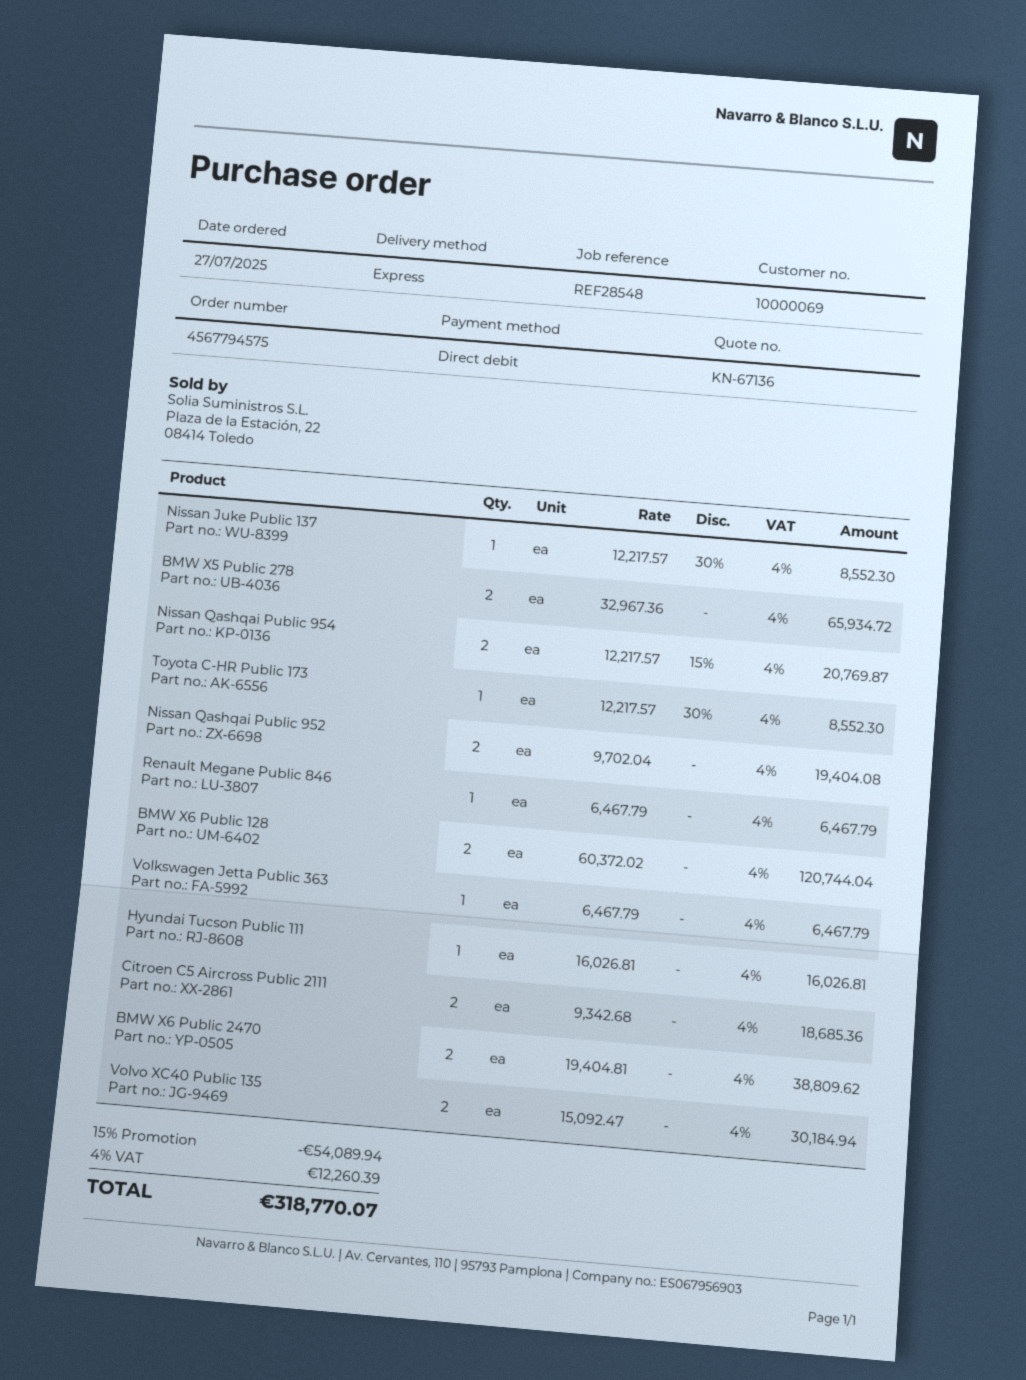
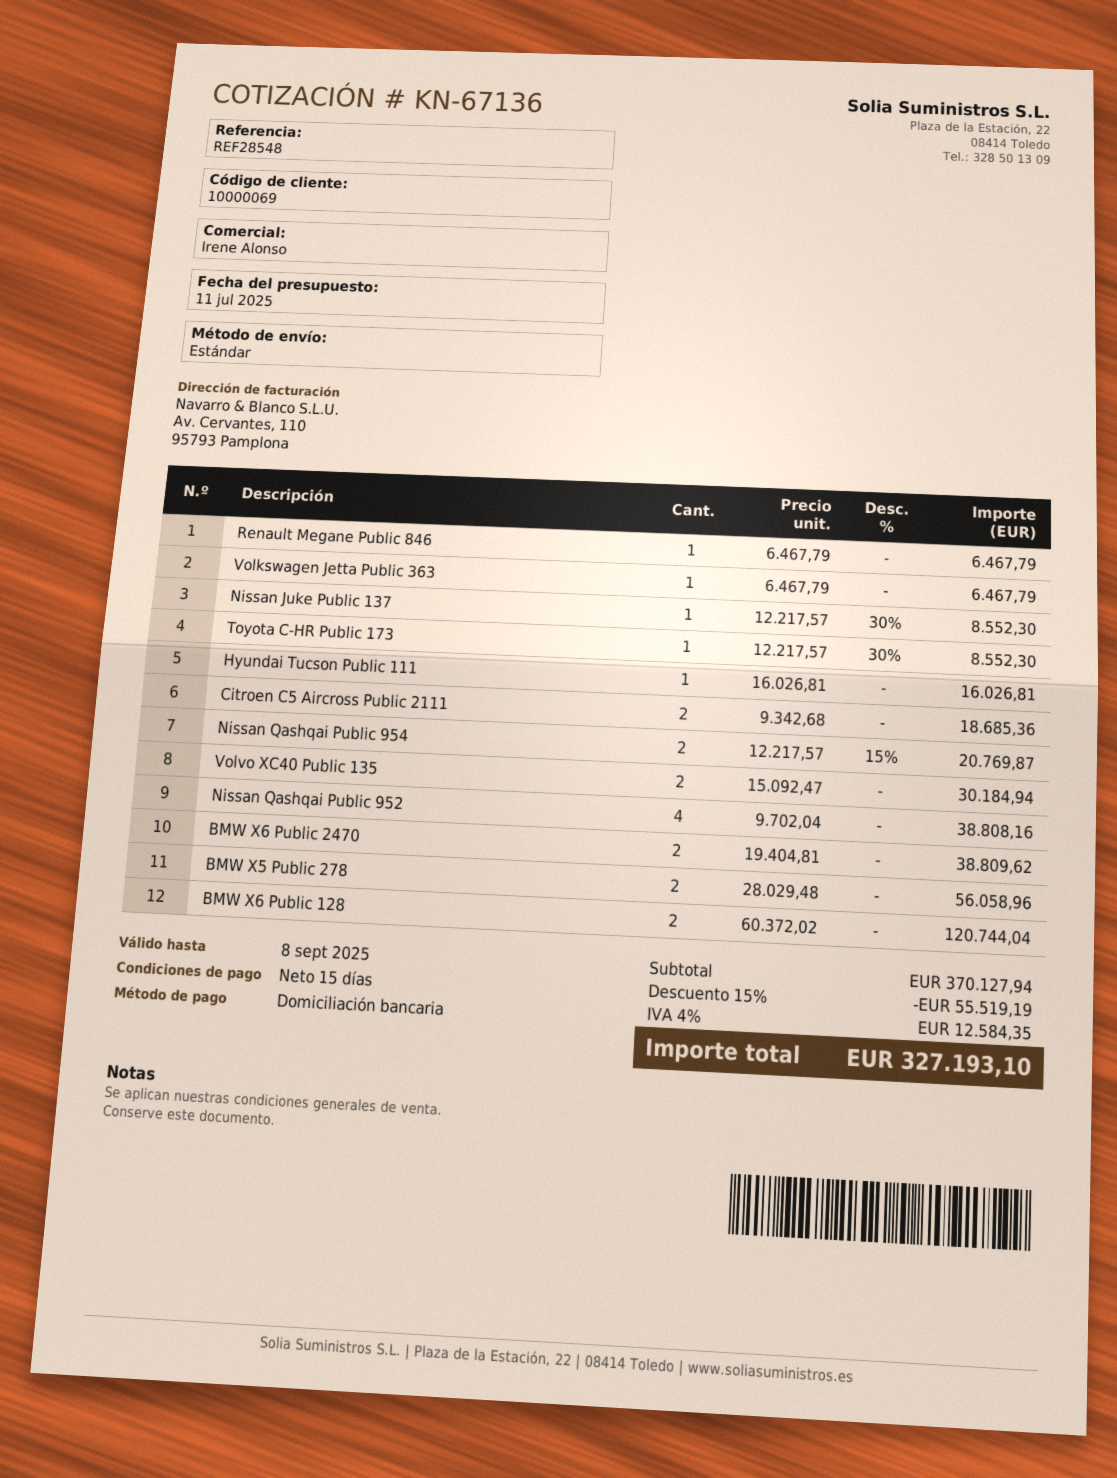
shipping method: express -> standard
BMW X5 Public 278: 2 x 32967.36 = 65934.72 -> 2 x 28029.48 = 56058.96
Nissan Qashqai Public 952: 2 x 9702.04 = 19404.08 -> 4 x 9702.04 = 38808.16
discount: 15% = 54089.94 -> 15% = 55519.19
tax: 4% = 12260.39 -> 4% = 12584.35
total: 318770.07 -> 327193.10

